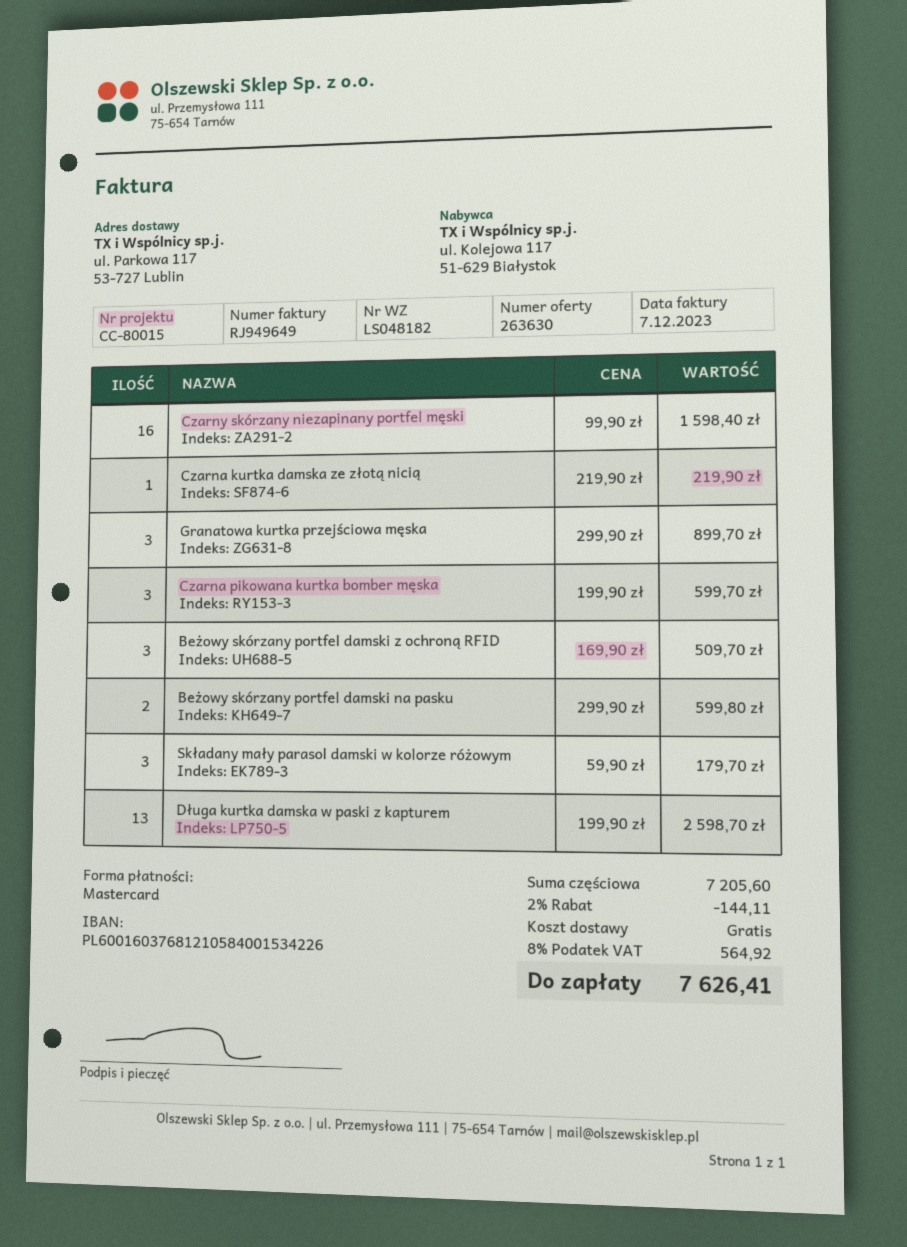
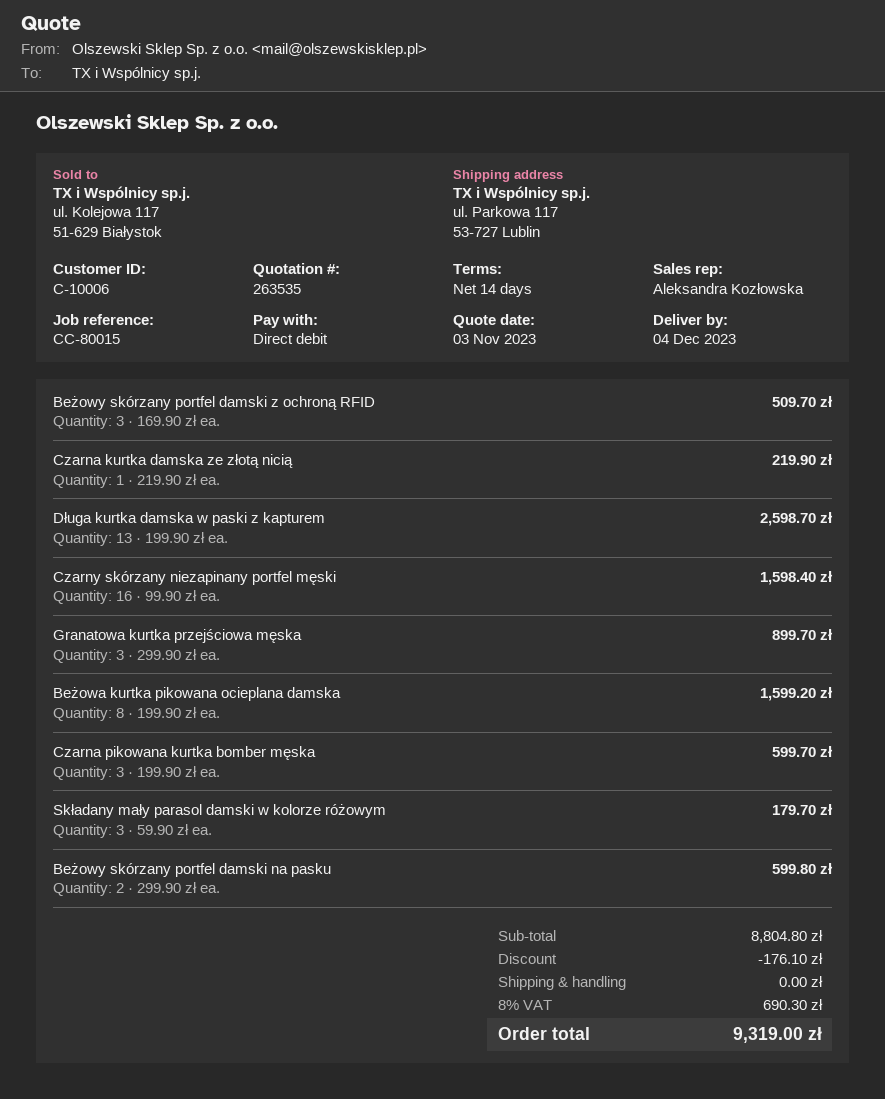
quote number: 263630 -> 263535
payment method: Mastercard -> direct debit
Beżowa kurtka pikowana ocieplana damska: none -> 8 x 199.90 = 1599.20
subtotal: 7205.60 -> 8804.80
discount: 144.11 -> 176.10
tax: 8% = 564.92 -> 8% = 690.30
total: 7626.41 -> 9319.00

